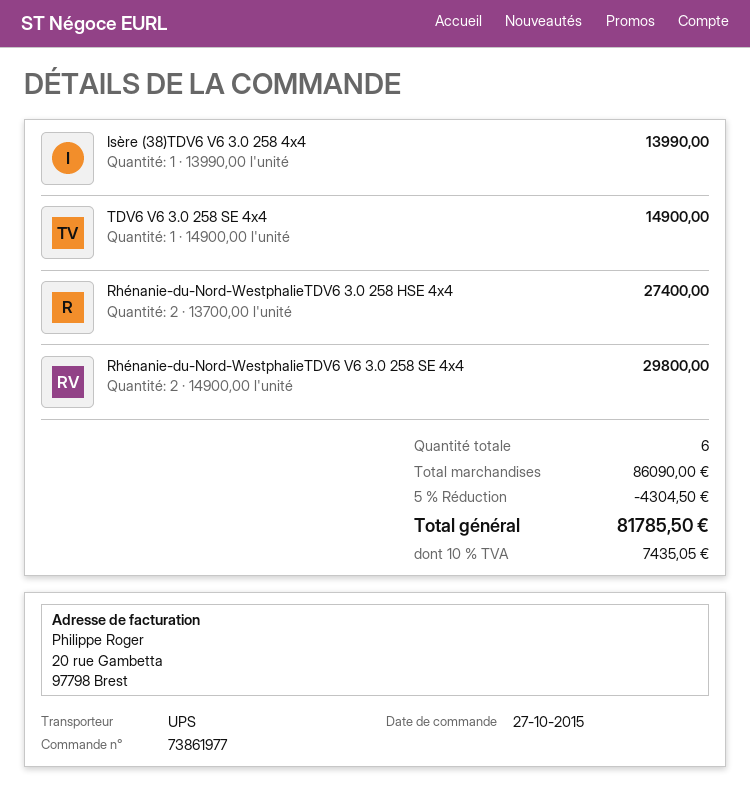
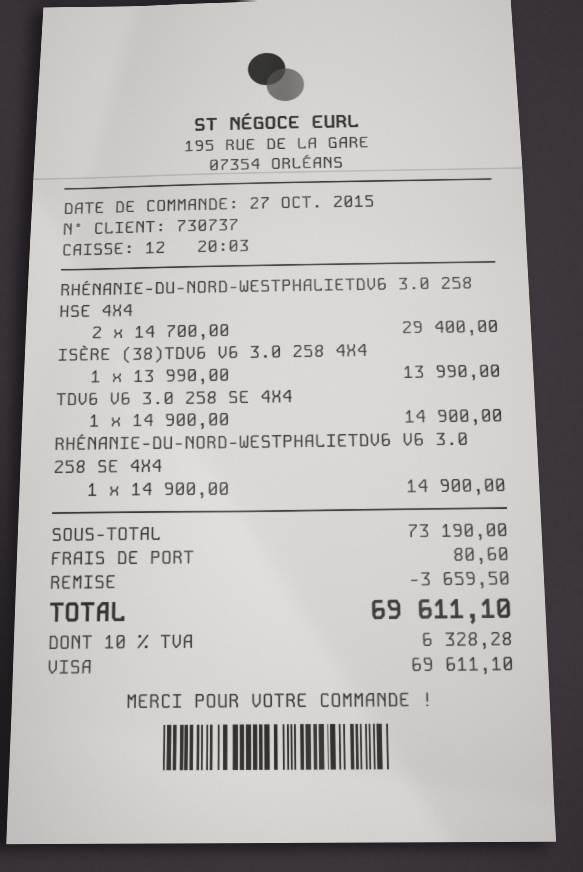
Rhénanie-du-Nord-WestphalieTDV6 3.0 258 HSE 4x4: 2 x 13700.00 = 27400.00 -> 2 x 14700.00 = 29400.00
Rhénanie-du-Nord-WestphalieTDV6 V6 3.0 258 SE 4x4: 2 x 14900.00 = 29800.00 -> 1 x 14900.00 = 14900.00
subtotal: 86090.00 -> 73190.00
discount: 4304.50 -> 3659.50
shipping: none -> 80.60
tax: 10% = 7435.05 -> 10% = 6328.28
total: 81785.50 -> 69611.10

